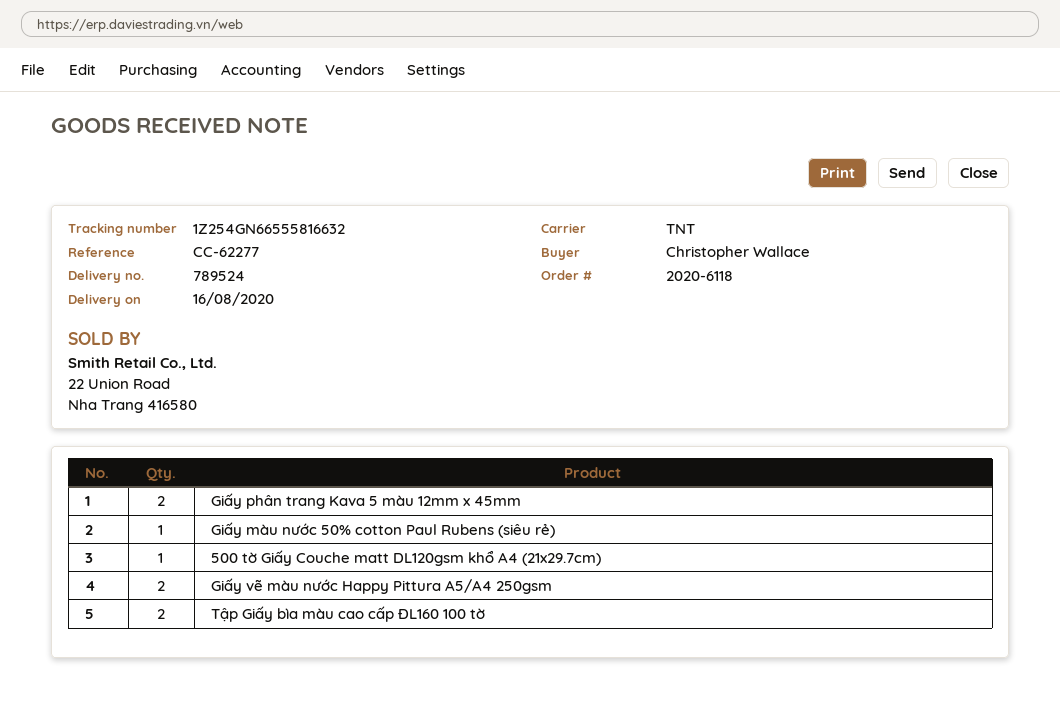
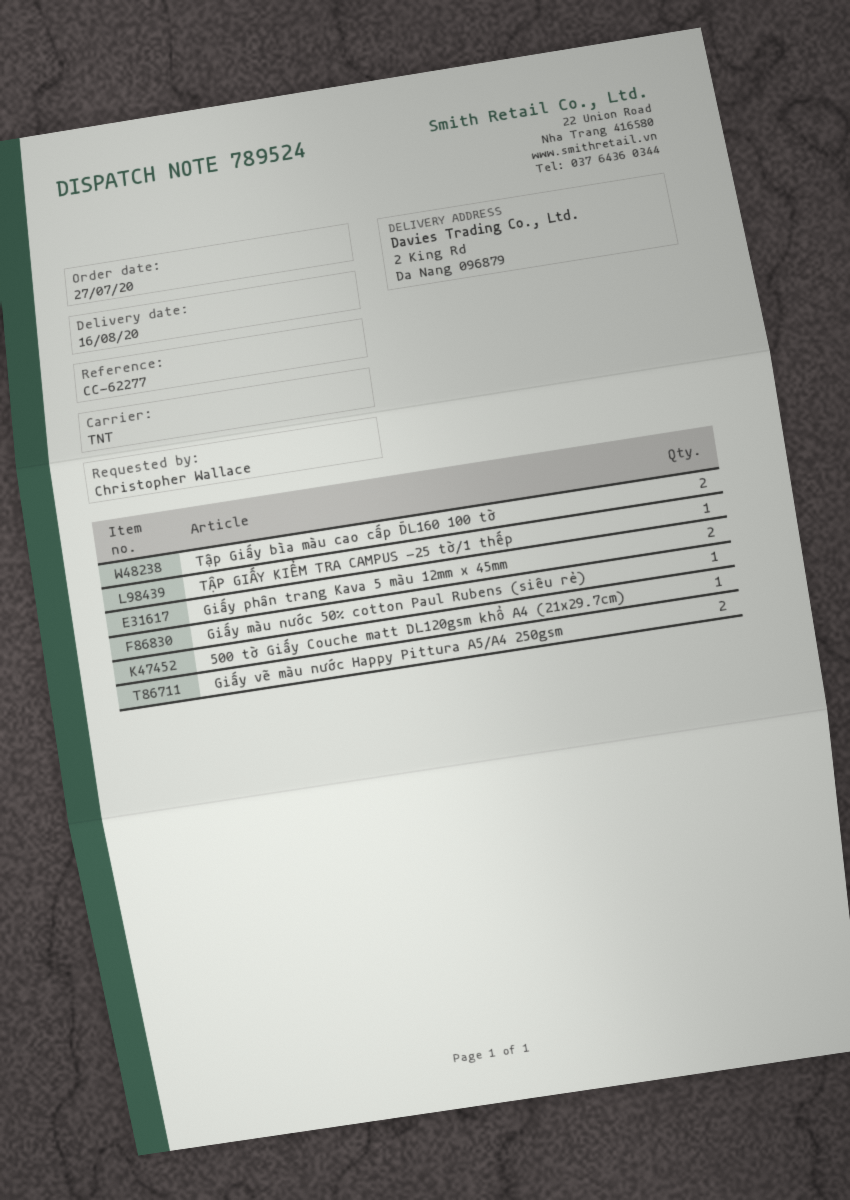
TẬP GIẤY KIỂM TRA CAMPUS -25 tờ/1 thếp: none -> 1

